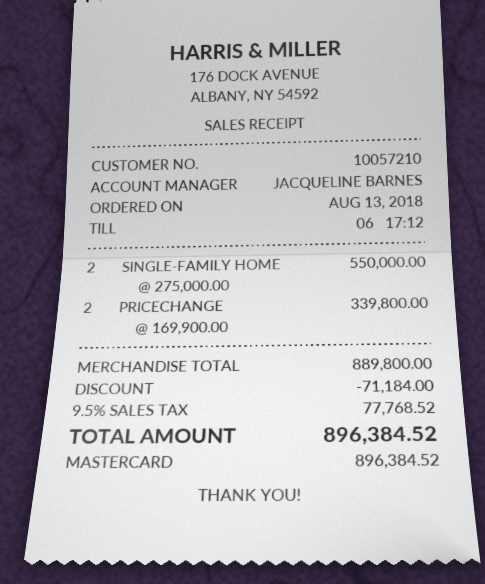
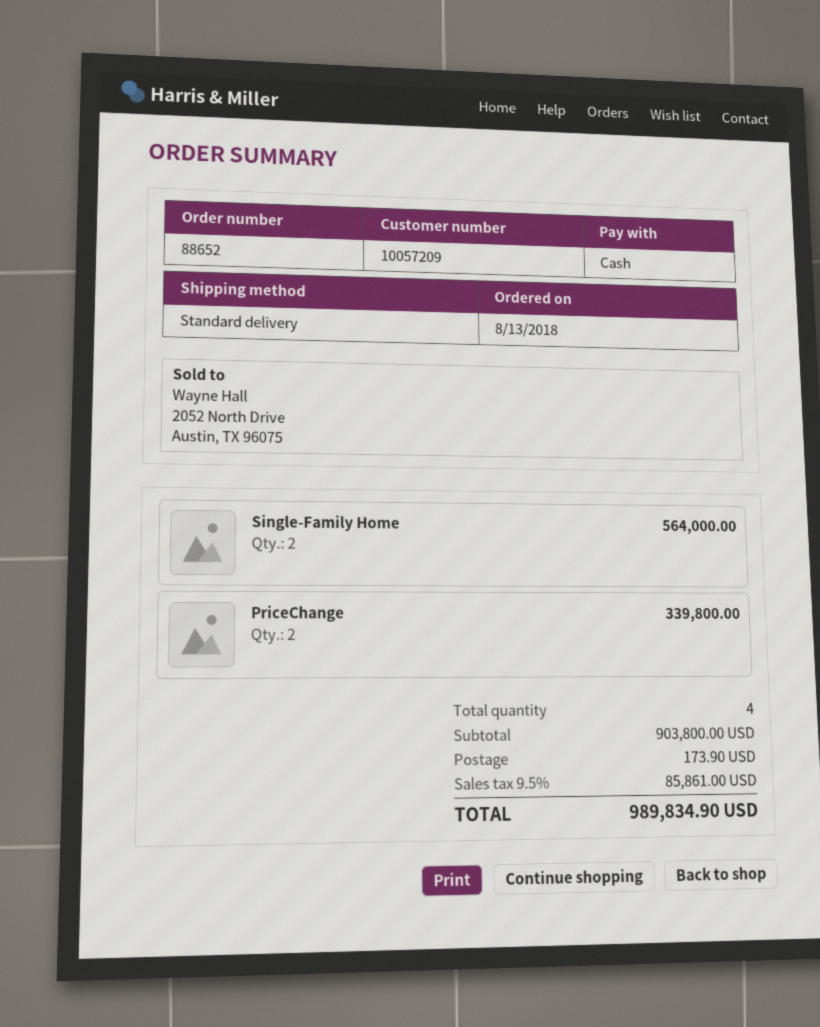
customer number: 10057210 -> 10057209
payment method: Mastercard -> cash
SINGLE-FAMILY HOME: 2 for 550000.00 -> 2 for 564000.00
subtotal: 889800.00 -> 903800.00
discount: 71184.00 -> none
shipping: none -> 173.90
tax: 9.5% = 77768.52 -> 9.5% = 85861.00
total: 896384.52 -> 989834.90

